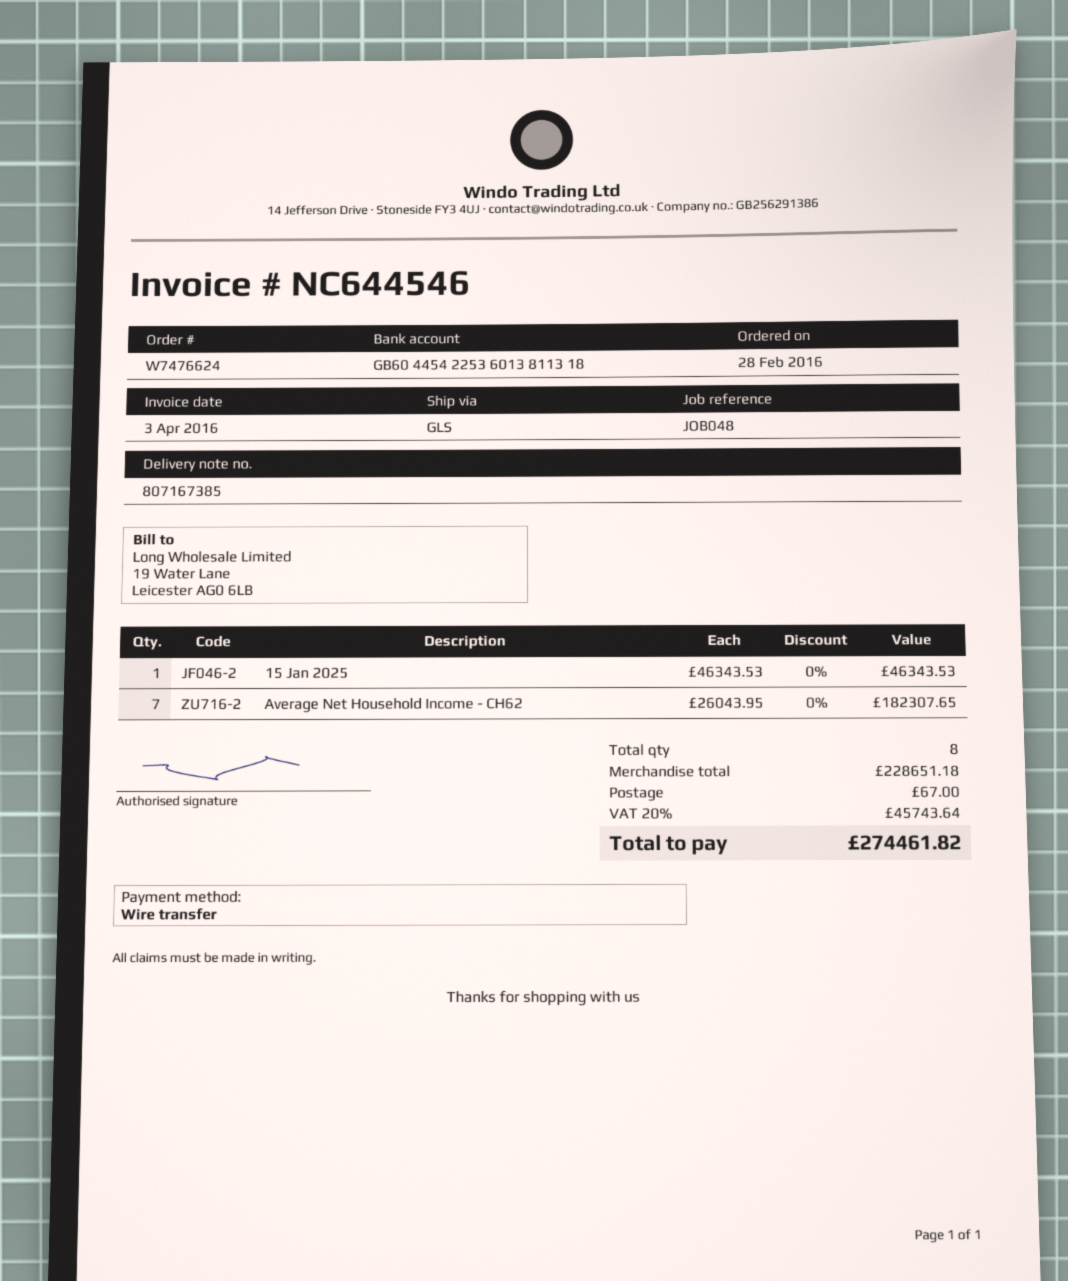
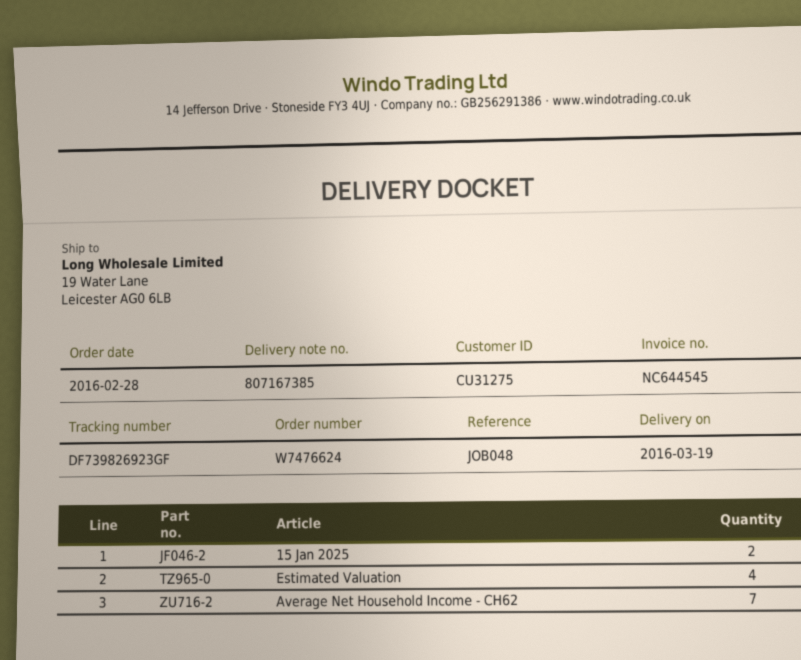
invoice number: NC644546 -> NC644545
15 Jan 2025: 1 -> 2
Estimated Valuation: none -> 4

